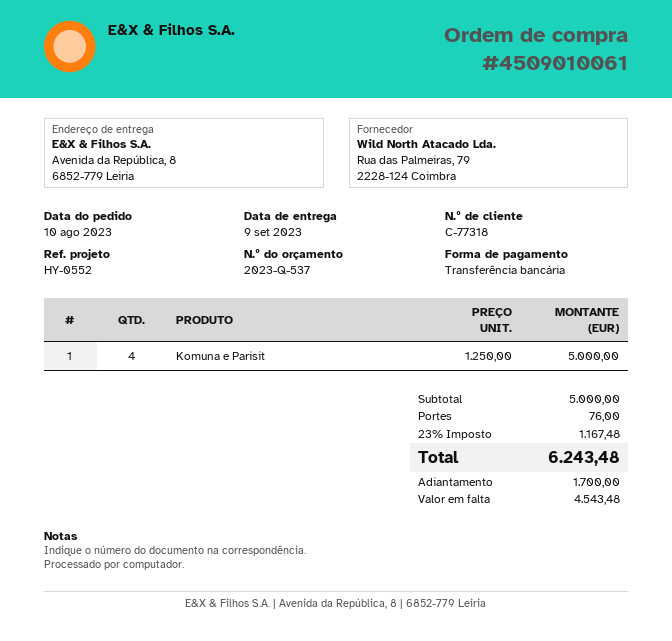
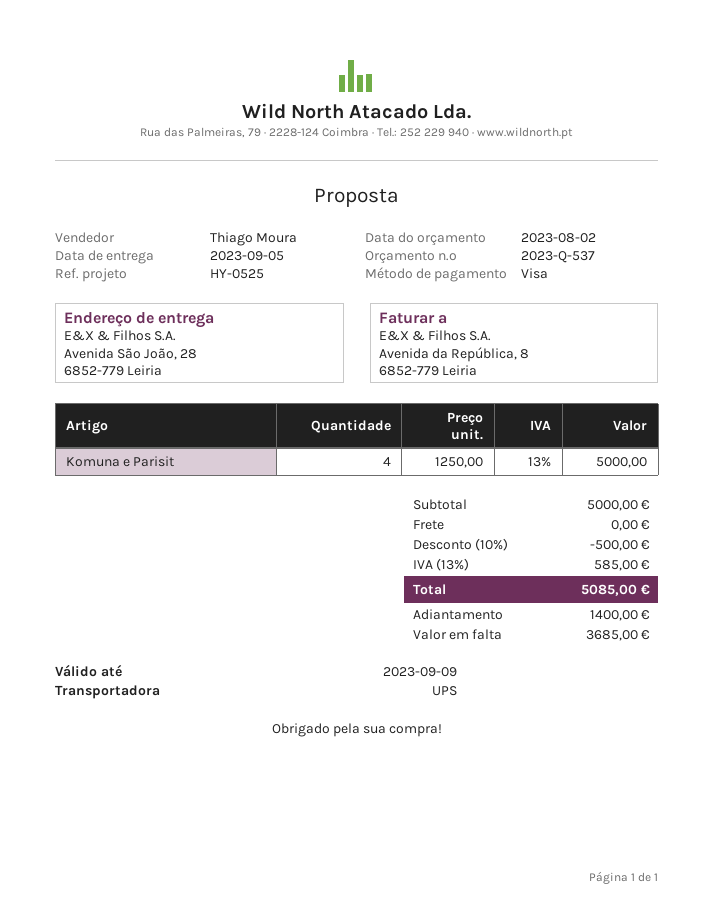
delivery date: 2023-09-09 -> 2023-09-05
reference: HY-0552 -> HY-0525
payment method: bank transfer -> Visa
ship to: Avenida da República, 8, 6852-779 Leiria -> Avenida São João, 28, 6852-779 Leiria
discount: none -> 10% = 500.00
shipping: 76.00 -> 0.00
tax: 23% = 1167.48 -> 13% = 585.00
total: 6243.48 -> 5085.00
deposit: 1700.00 -> 1400.00
balance: 4543.48 -> 3685.00

